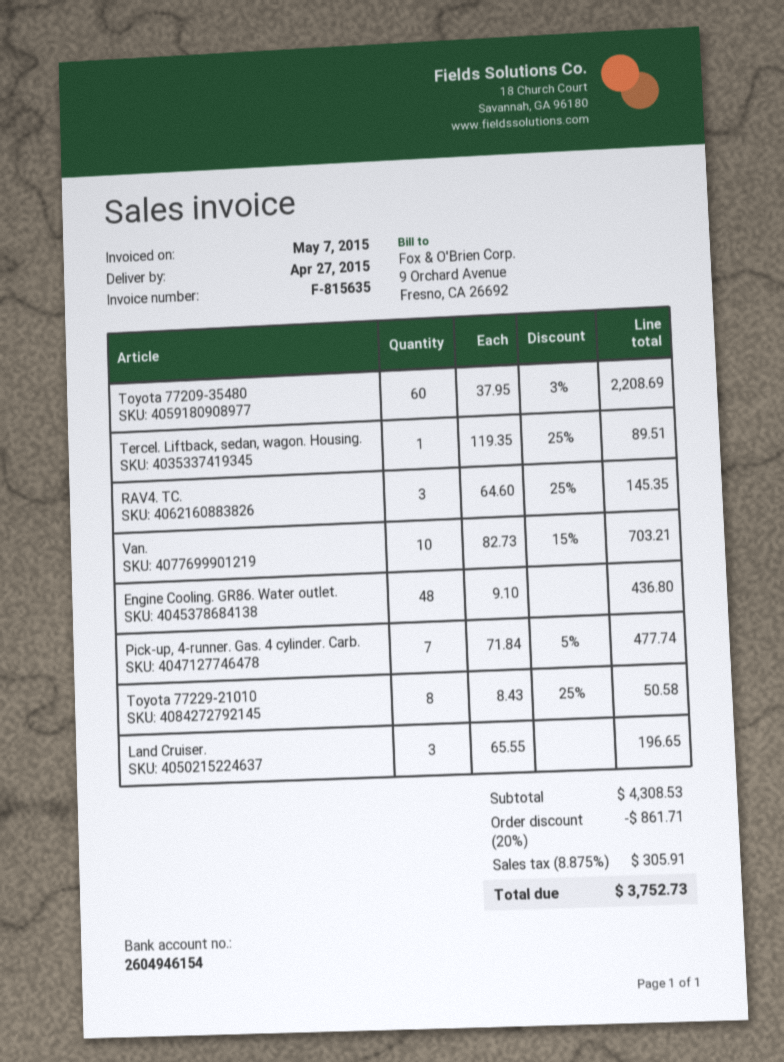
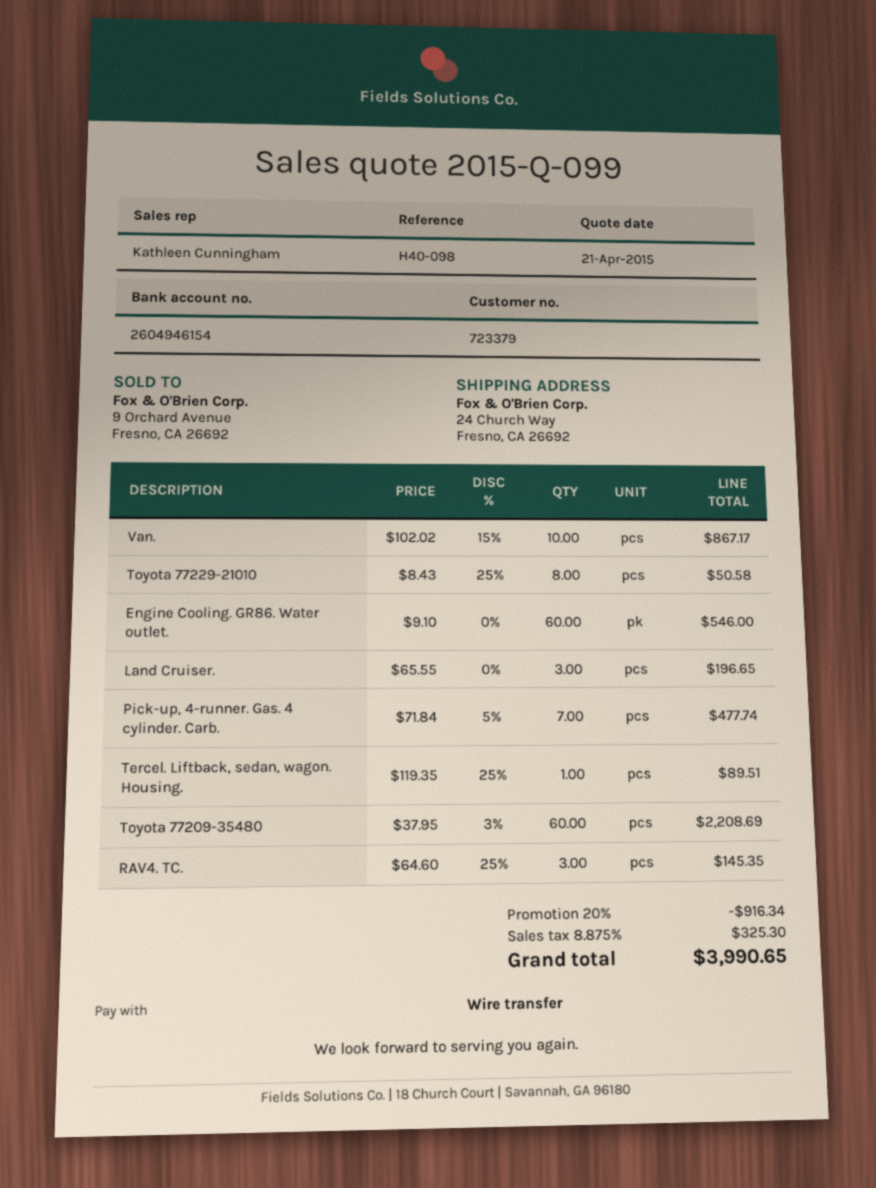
Van.: 10 x 82.73 - 15% = 703.21 -> 10 x 102.02 - 15% = 867.17
Engine Cooling. GR86. Water outlet.: 48 x 9.10 = 436.80 -> 60 x 9.10 = 546.00
discount: 20% = 861.71 -> 20% = 916.34
tax: 8.875% = 305.91 -> 8.875% = 325.30
total: 3752.73 -> 3990.65

